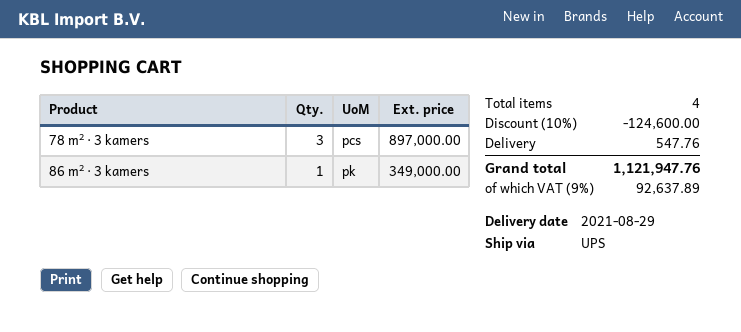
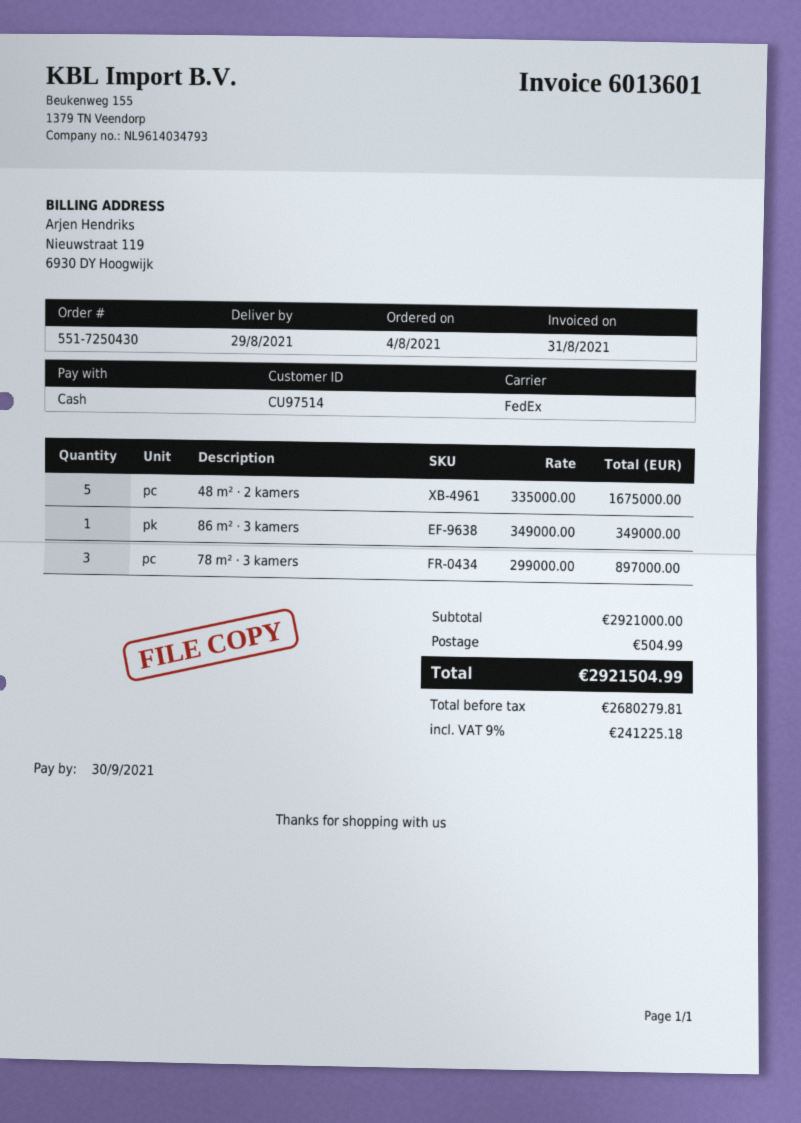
shipping method: UPS -> FedEx
48 m² · 2 kamers: none -> 5 for 1675000.00
discount: 10% = 124600.00 -> none
shipping: 547.76 -> 504.99
tax: 9% = 92637.89 -> 9% = 241225.18
total: 1121947.76 -> 2921504.99

